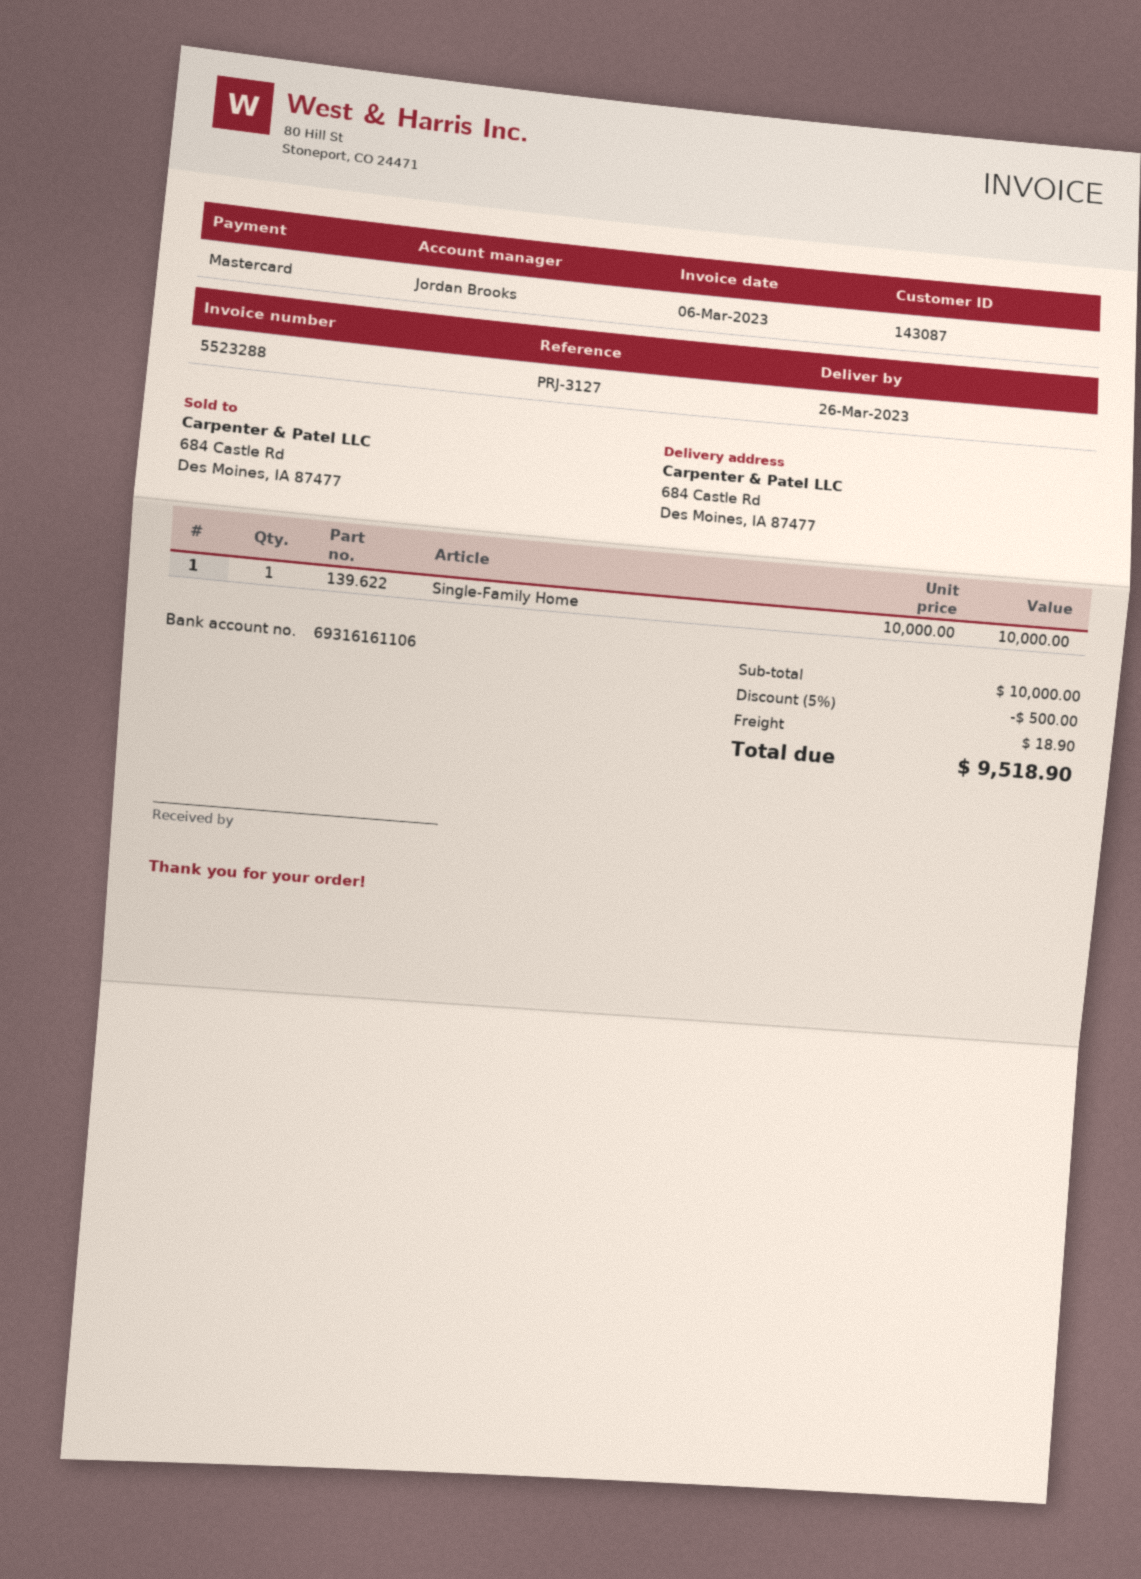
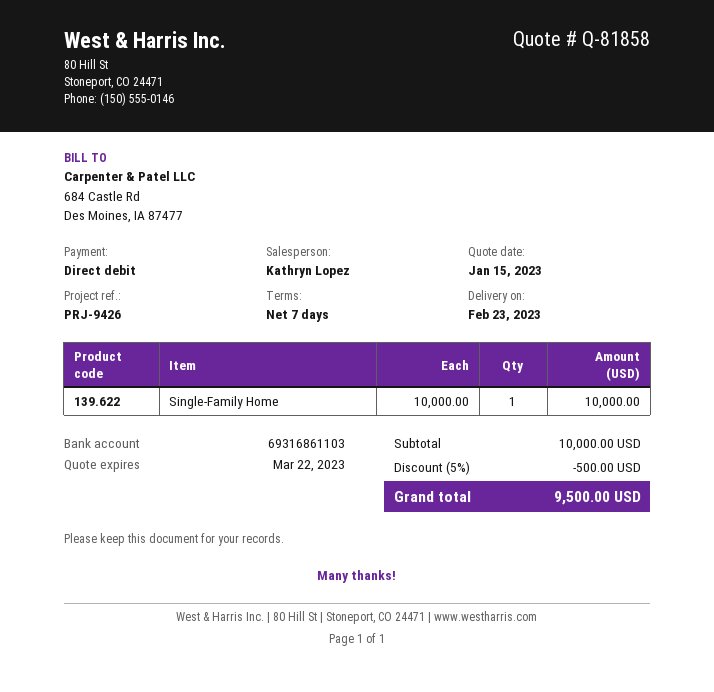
delivery date: 2023-03-26 -> 2023-02-23
reference: PRJ-3127 -> PRJ-9426
sales rep: Jordan Brooks -> Kathryn Lopez
payment method: Mastercard -> direct debit
bank account: 69316161106 -> 69316861103
shipping: 18.90 -> none
total: 9518.90 -> 9500.00

